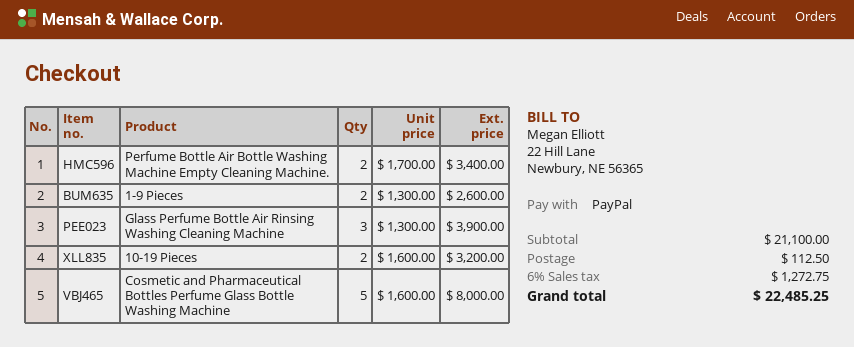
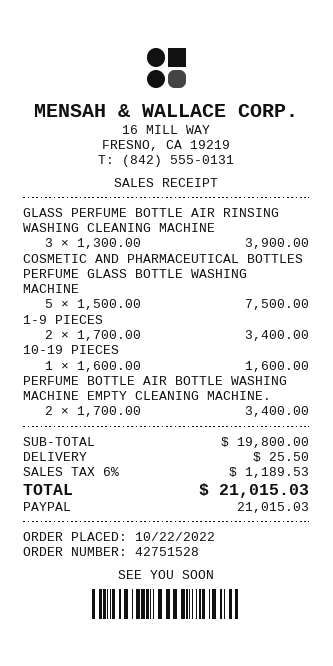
1-9 Pieces: 2 x 1300.00 = 2600.00 -> 2 x 1700.00 = 3400.00
10-19 Pieces: 2 x 1600.00 = 3200.00 -> 1 x 1600.00 = 1600.00
Cosmetic and Pharmaceutical Bottles Perfume Glass Bottle Washing Machine: 5 x 1600.00 = 8000.00 -> 5 x 1500.00 = 7500.00
subtotal: 21100.00 -> 19800.00
shipping: 112.50 -> 25.50
tax: 6% = 1272.75 -> 6% = 1189.53
total: 22485.25 -> 21015.03

